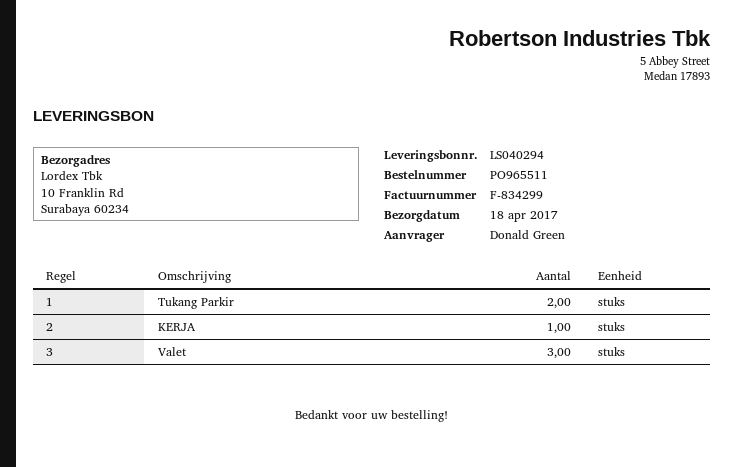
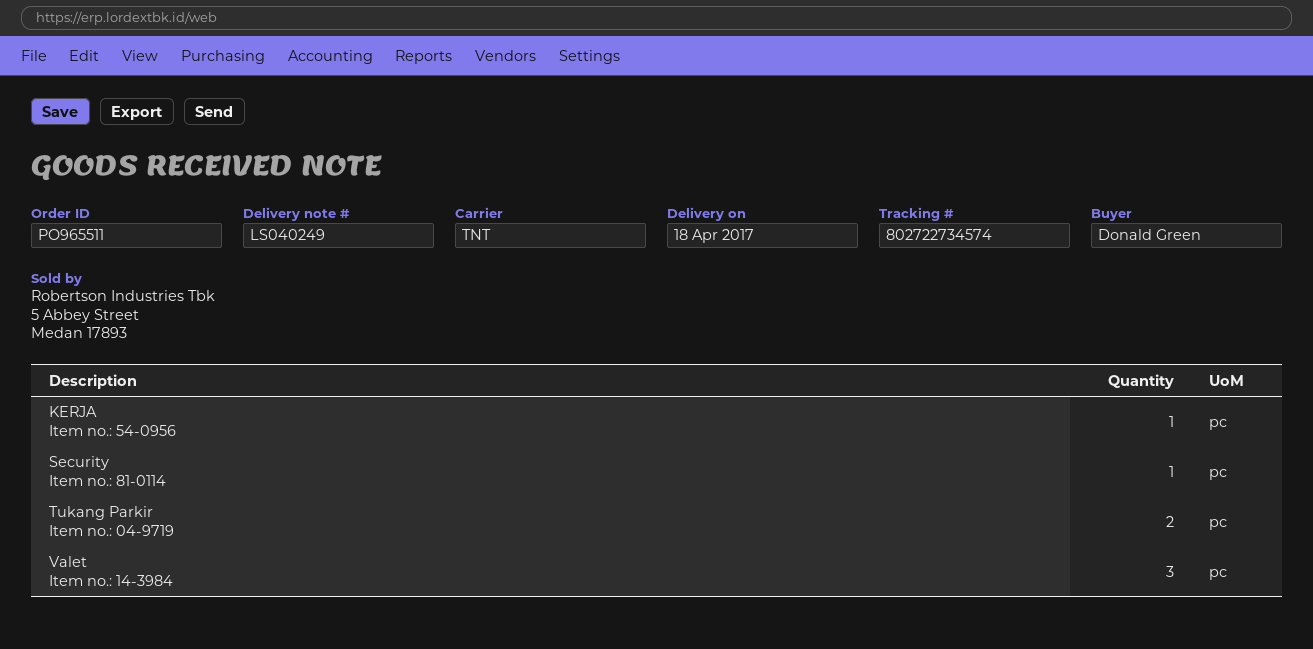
delivery note number: LS040294 -> LS040249
Security: none -> 1

